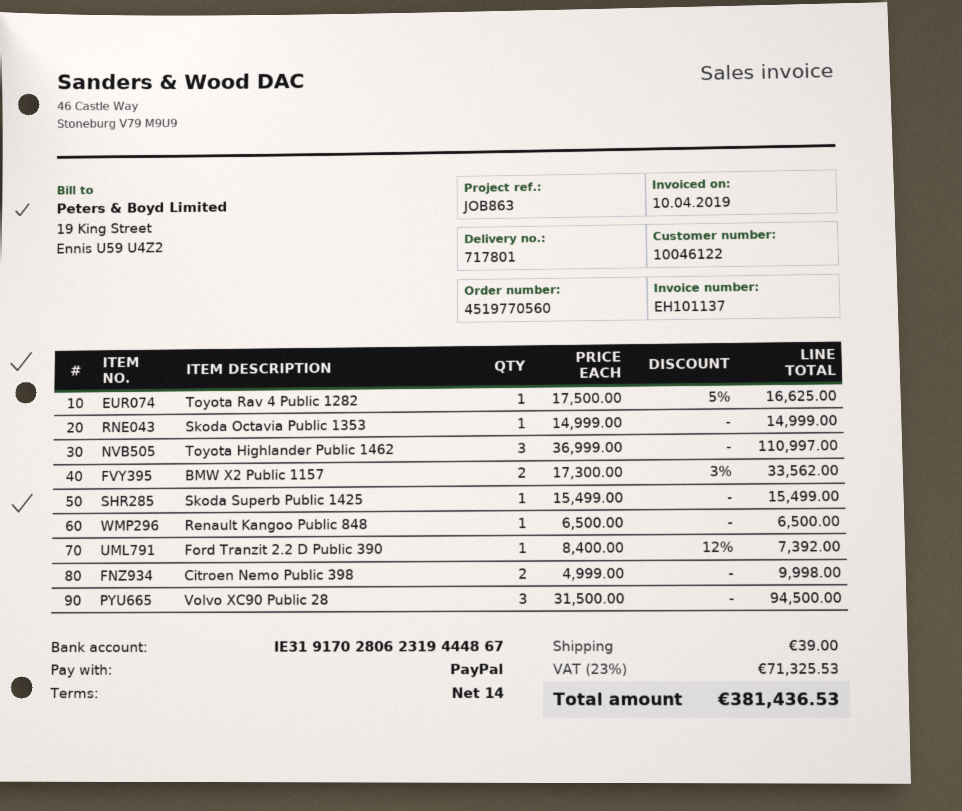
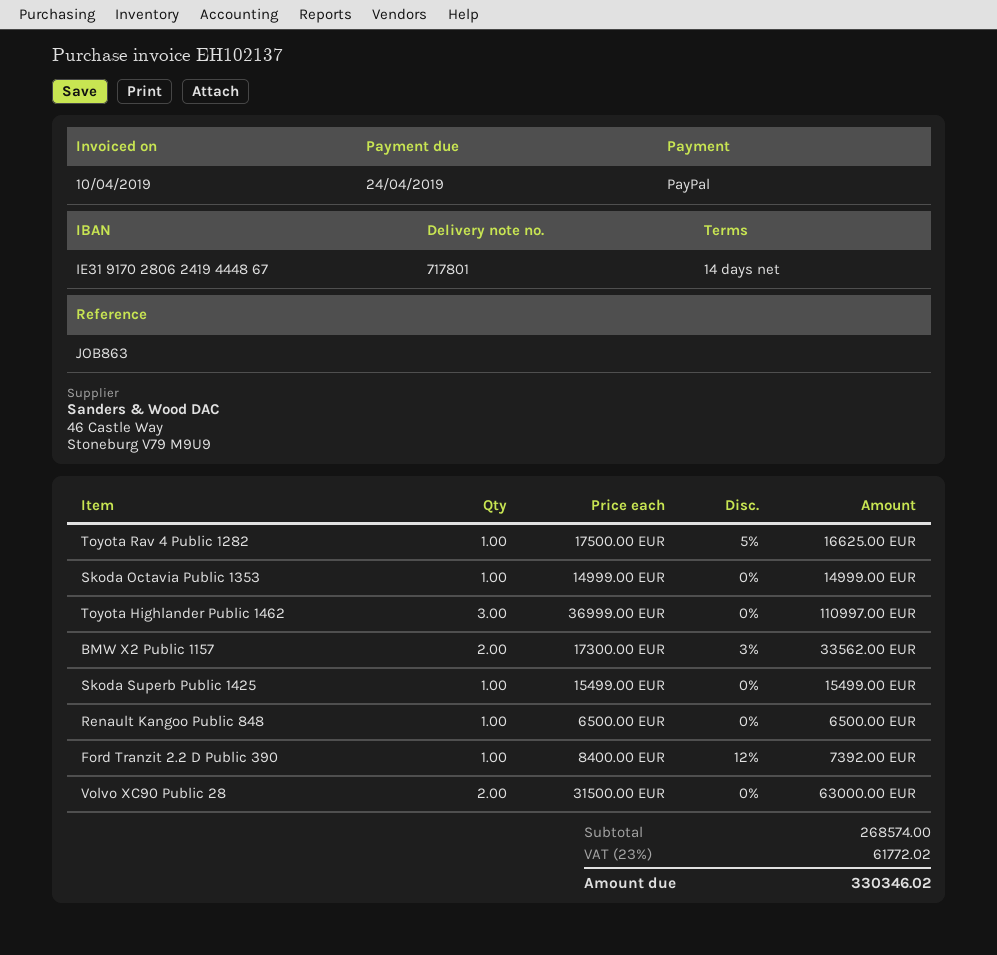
invoice number: EH101137 -> EH102137
bank account: IE31917028062319444867 -> IE31917028062419444867
Citroen Nemo Public 398: 2 x 4999.00 = 9998.00 -> none
Volvo XC90 Public 28: 3 x 31500.00 = 94500.00 -> 2 x 31500.00 = 63000.00
shipping: 39.00 -> none
tax: 23% = 71325.53 -> 23% = 61772.02
total: 381436.53 -> 330346.02

